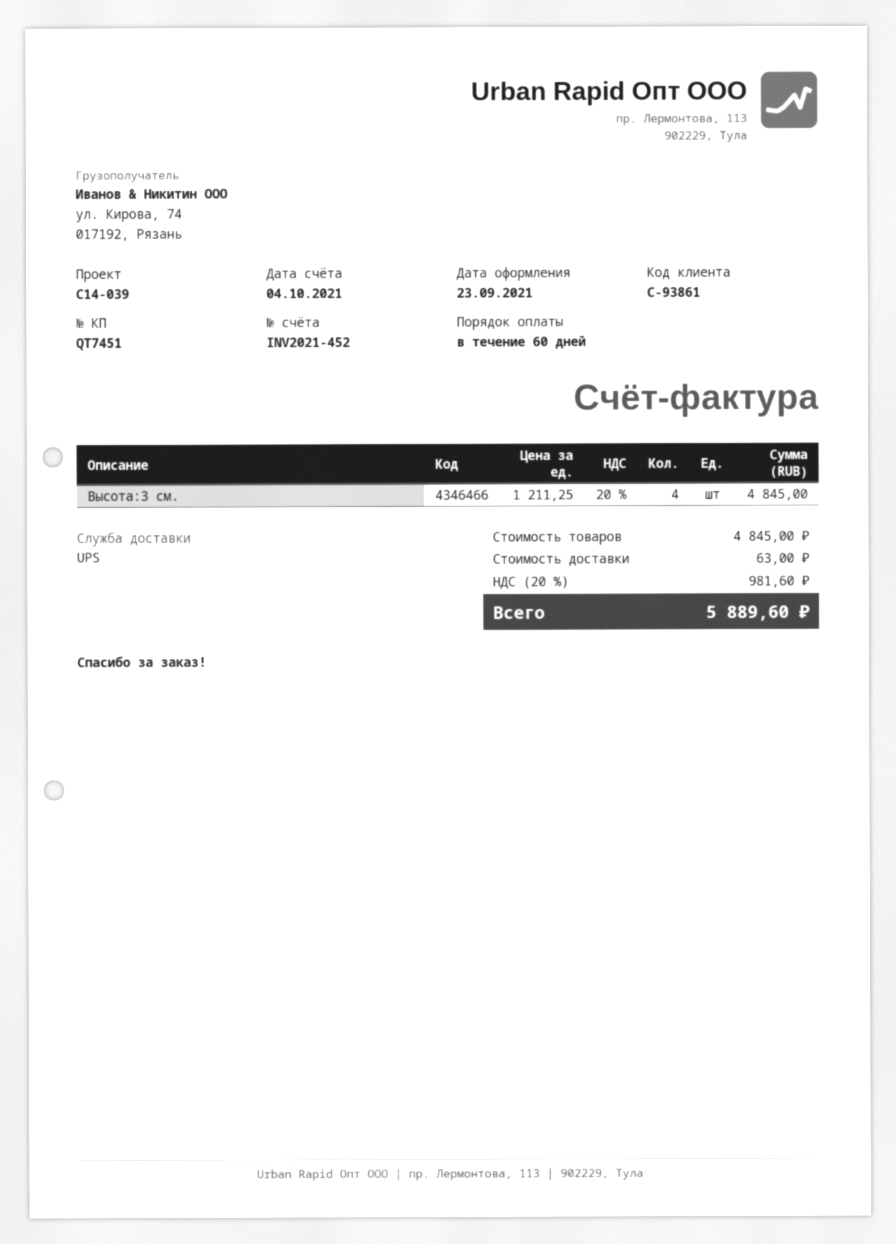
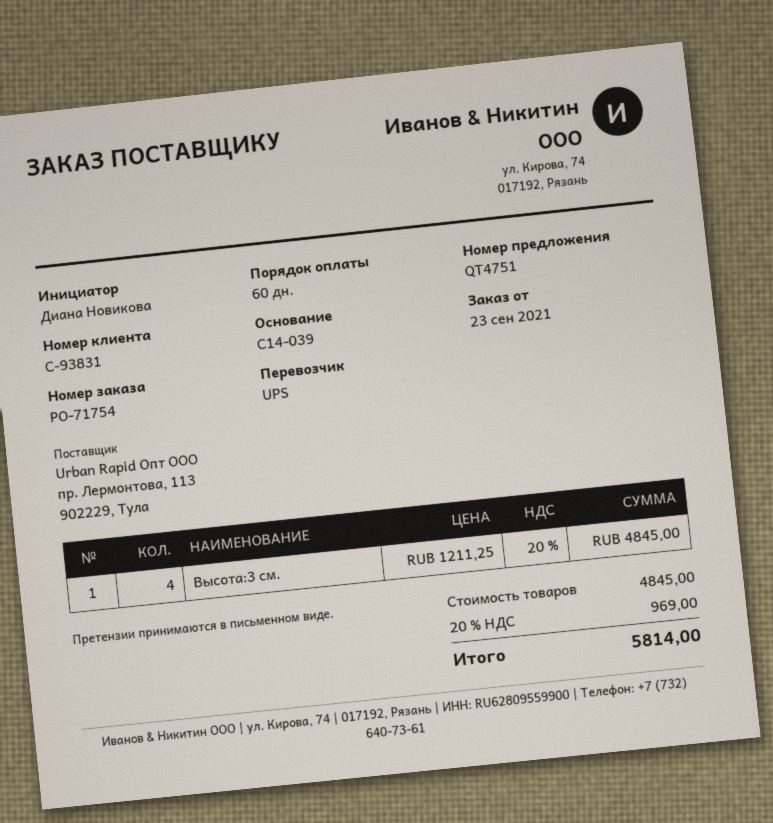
quote number: QT7451 -> QT4751
customer number: C-93861 -> C-93831
shipping: 63.00 -> none
tax: 20% = 981.60 -> 20% = 969.00
total: 5889.60 -> 5814.00

